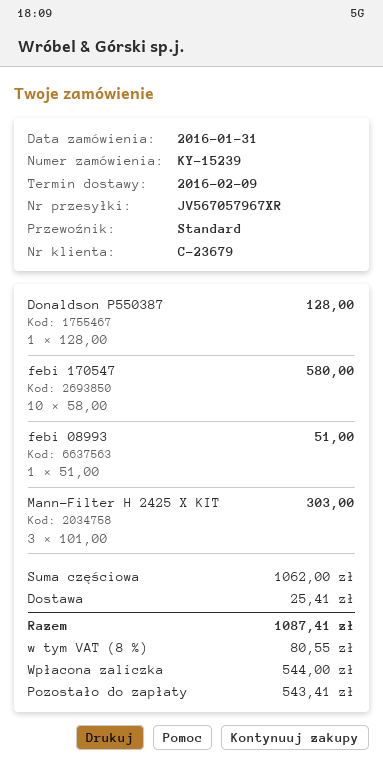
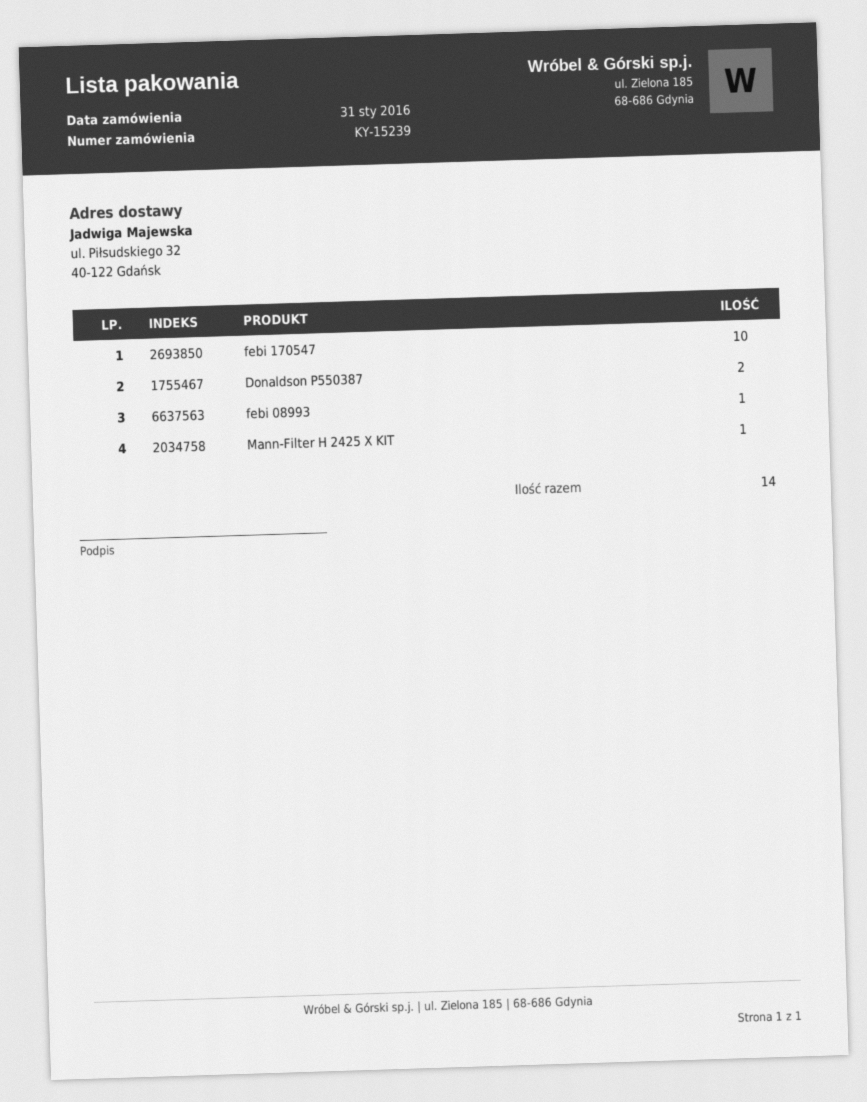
Donaldson P550387: 1 -> 2
Mann-Filter H 2425 X KIT: 3 -> 1

